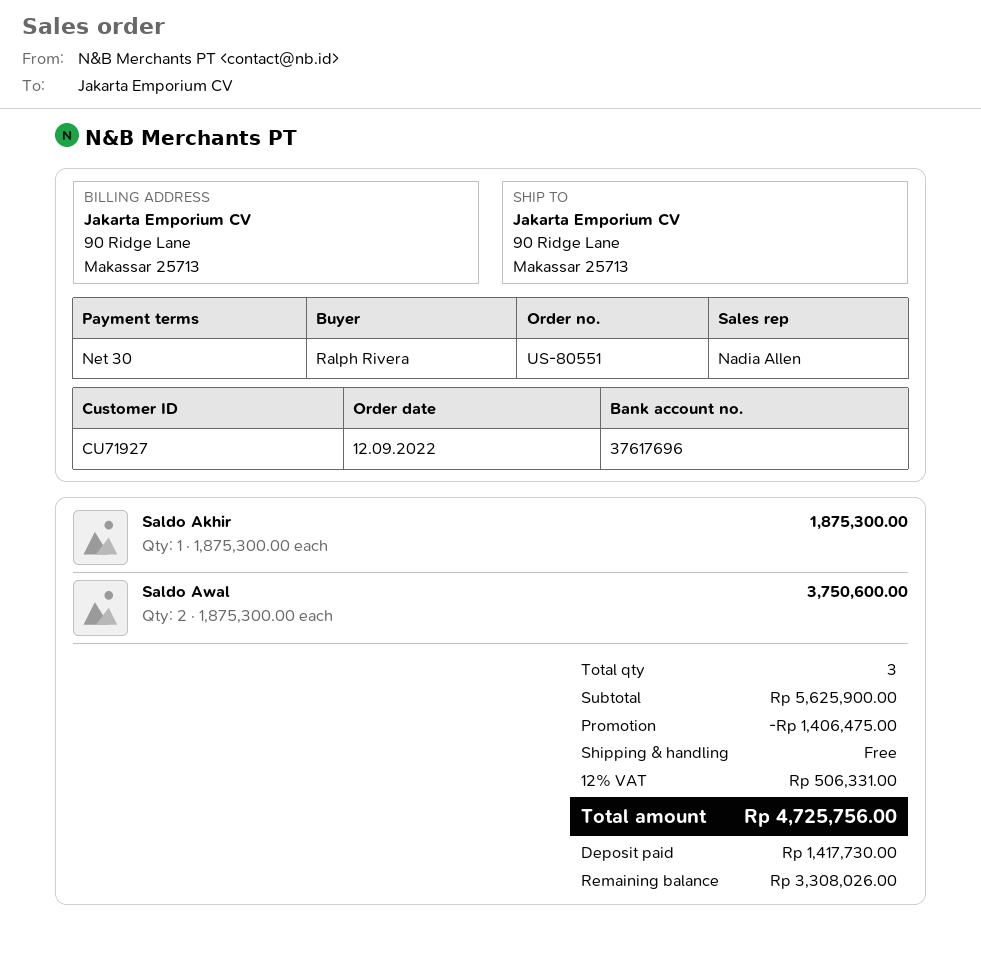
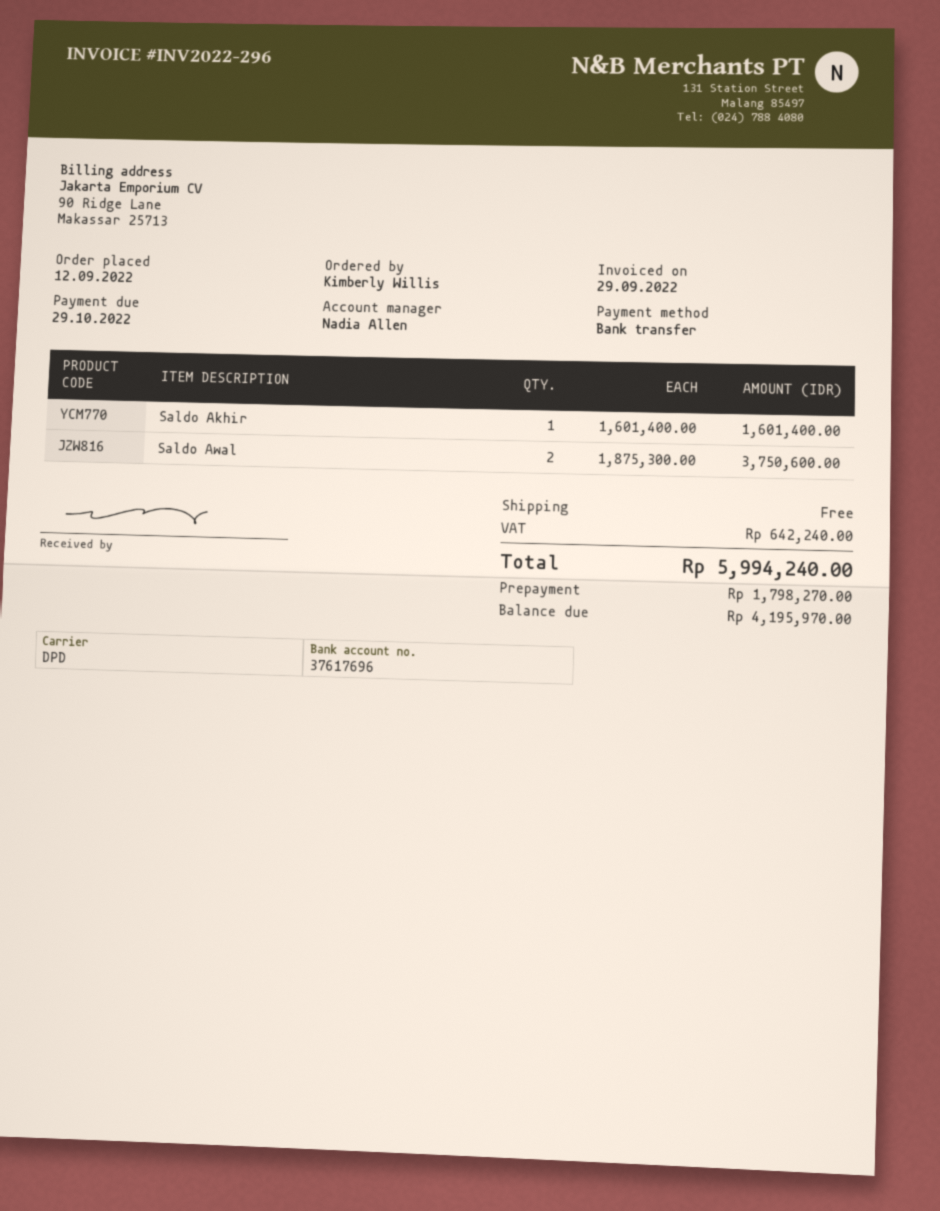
ordered by: Ralph Rivera -> Kimberly Willis
Saldo Akhir: 1 x 1875300.00 = 1875300.00 -> 1 x 1601400.00 = 1601400.00
discount: 1406475.00 -> none
tax: 506331.00 -> 642240.00
total: 4725756.00 -> 5994240.00
deposit: 1417730.00 -> 1798270.00
balance: 3308026.00 -> 4195970.00

